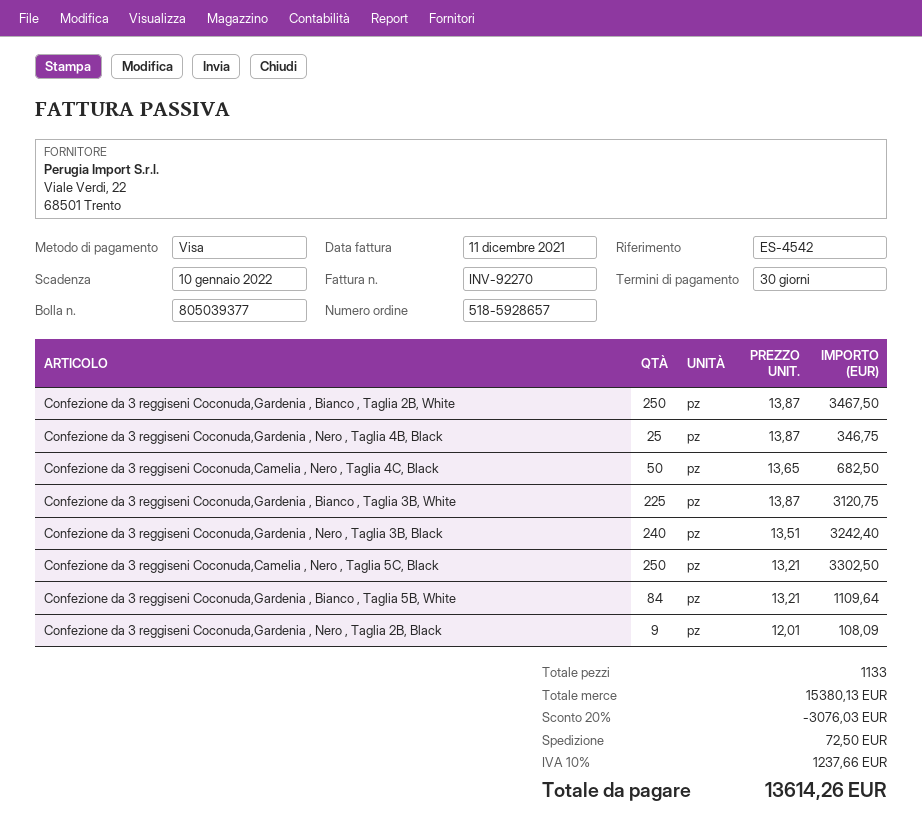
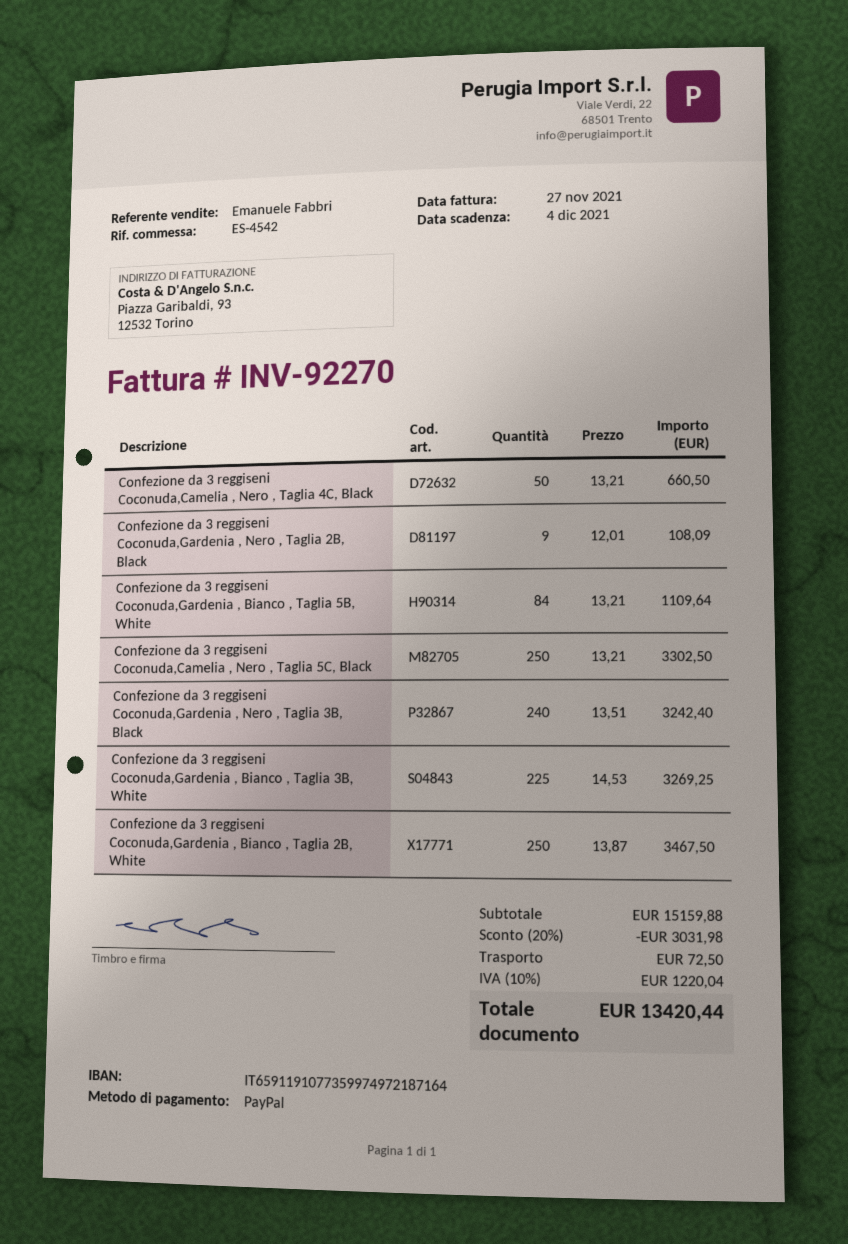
invoice date: 2021-12-11 -> 2021-11-27
due date: 2022-01-10 -> 2021-12-04
payment method: Visa -> PayPal
Confezione da 3 reggiseni Coconuda,Gardenia , Nero , Taglia 4B, Black: 25 x 13.87 = 346.75 -> none
Confezione da 3 reggiseni Coconuda,Camelia , Nero , Taglia 4C, Black: 50 x 13.65 = 682.50 -> 50 x 13.21 = 660.50
Confezione da 3 reggiseni Coconuda,Gardenia , Bianco , Taglia 3B, White: 225 x 13.87 = 3120.75 -> 225 x 14.53 = 3269.25
subtotal: 15380.13 -> 15159.88
discount: 20% = 3076.03 -> 20% = 3031.98
tax: 10% = 1237.66 -> 10% = 1220.04
total: 13614.26 -> 13420.44

